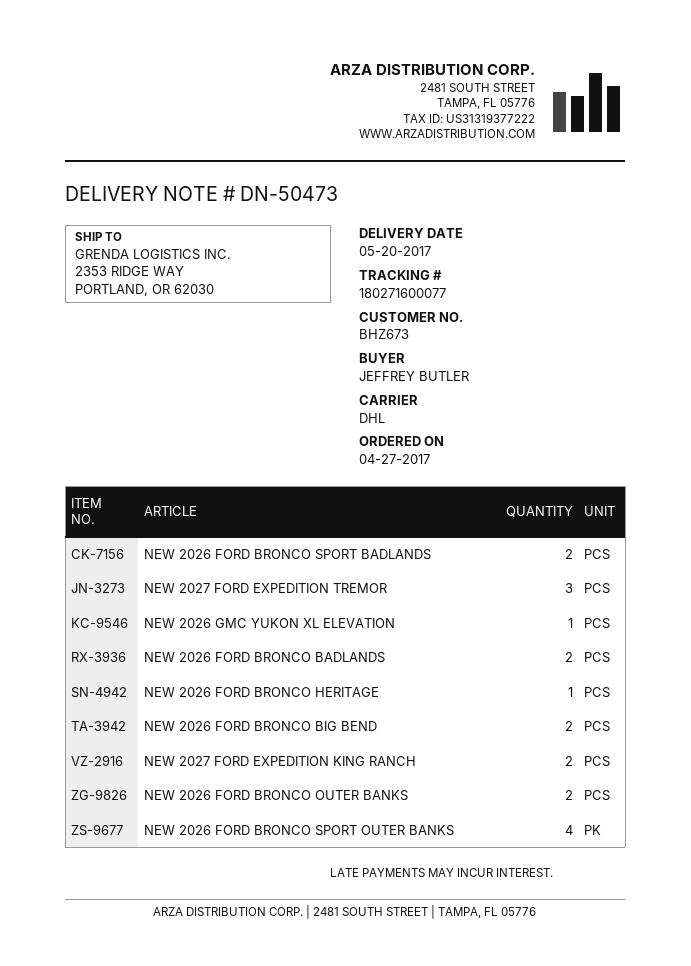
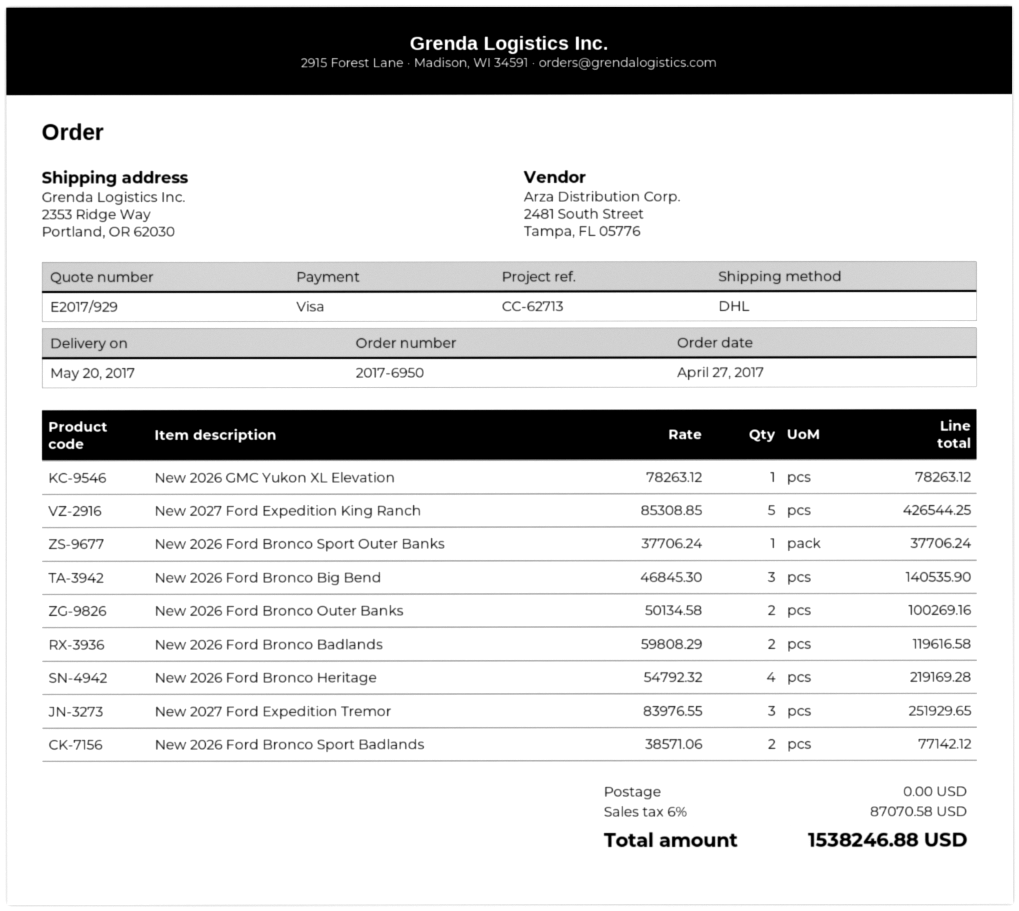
NEW 2026 FORD BRONCO HERITAGE: 1 -> 4
NEW 2026 FORD BRONCO BIG BEND: 2 -> 3
NEW 2027 FORD EXPEDITION KING RANCH: 2 -> 5
NEW 2026 FORD BRONCO SPORT OUTER BANKS: 4 -> 1

